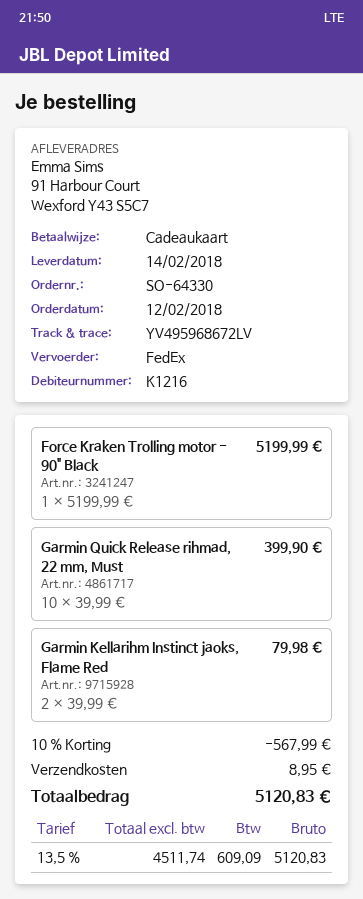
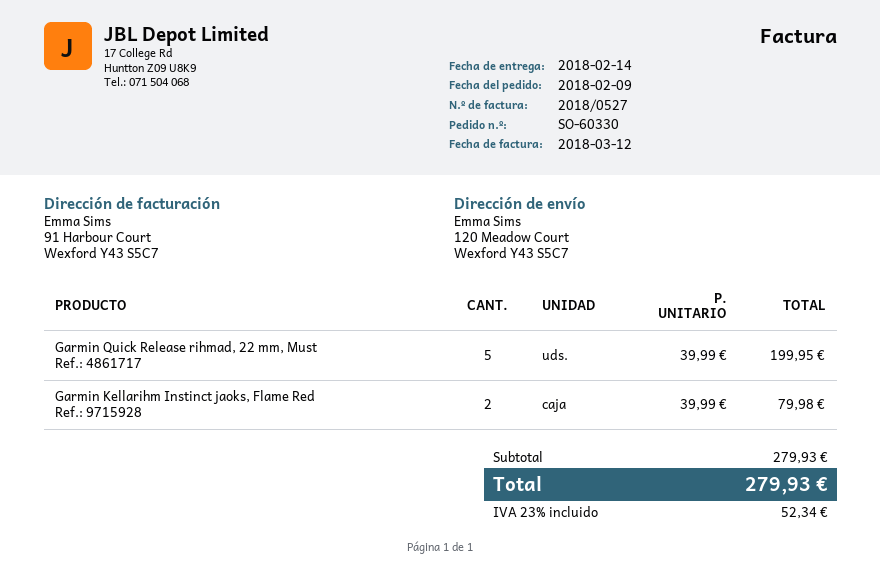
order number: SO-64330 -> SO-60330
order date: 2018-02-12 -> 2018-02-09
ship to: 91 Harbour Court, Wexford Y43 S5C7 -> 120 Meadow Court, Wexford Y43 S5C7
Force Kraken Trolling motor - 90" Black: 1 x 5199.99 = 5199.99 -> none
Garmin Quick Release rihmad, 22 mm, Must: 10 x 39.99 = 399.90 -> 5 x 39.99 = 199.95
discount: 10% = 567.99 -> none
shipping: 8.95 -> none
tax: 13.5% = 609.09 -> 23% = 52.34
total: 5120.83 -> 279.93

